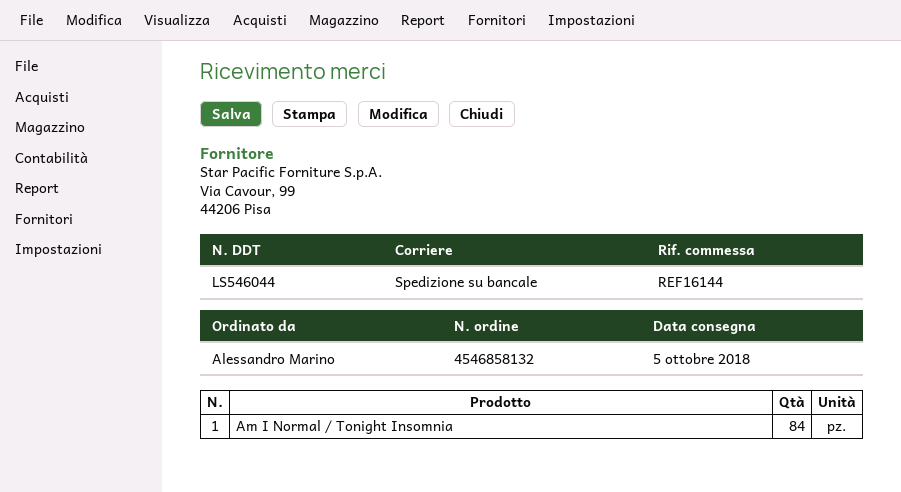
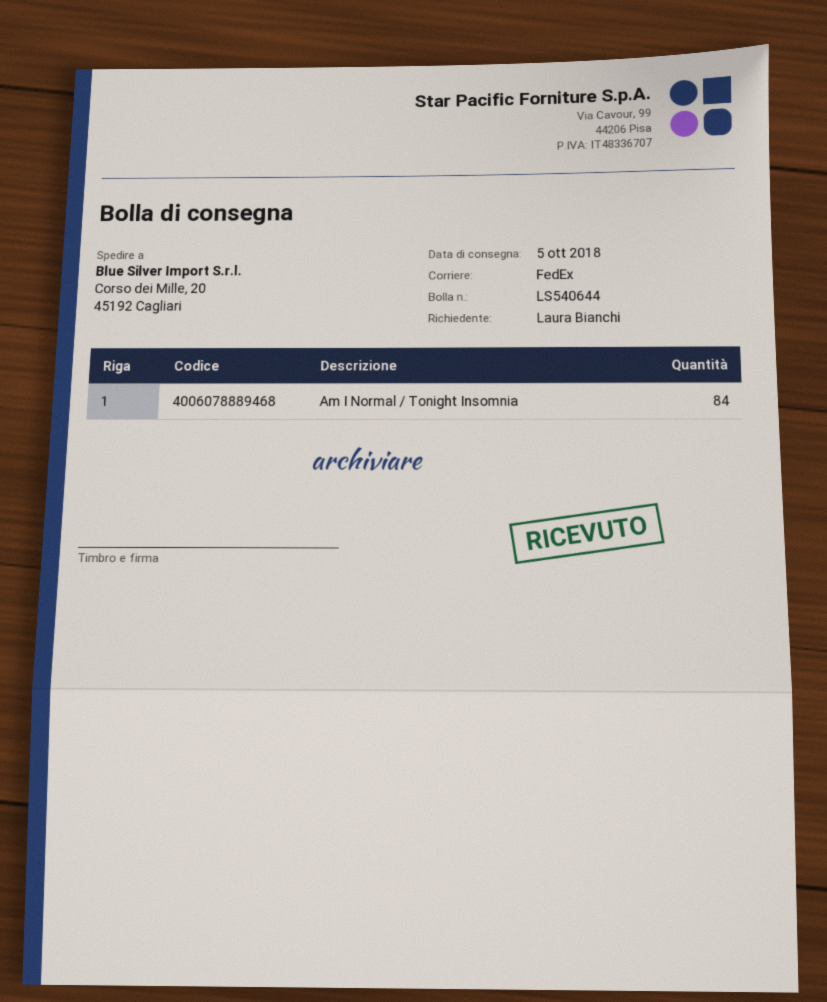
delivery note number: LS546044 -> LS540644
ordered by: Alessandro Marino -> Laura Bianchi
shipping method: pallet freight -> FedEx

